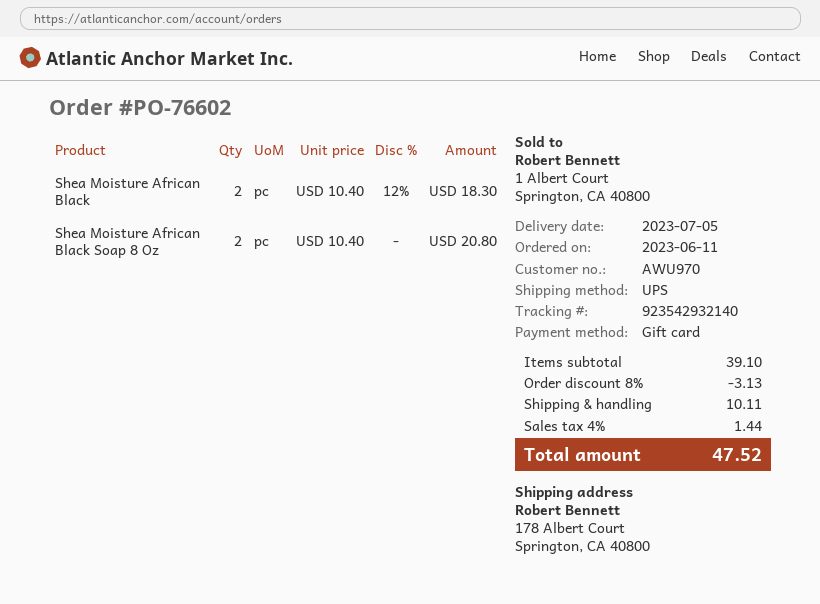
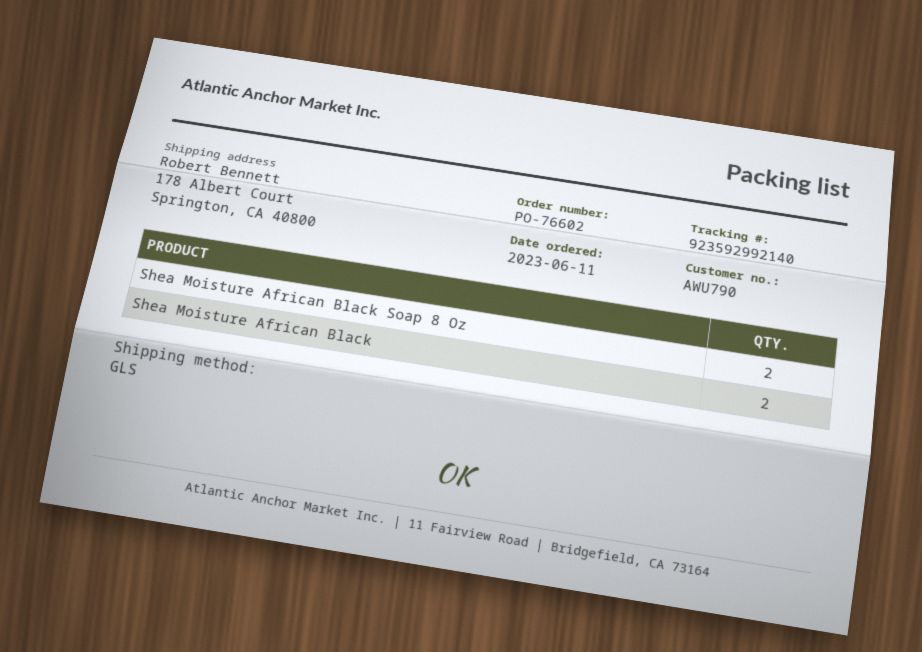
customer number: AWU970 -> AWU790
shipping method: UPS -> GLS
tracking number: 923542932140 -> 923592992140

